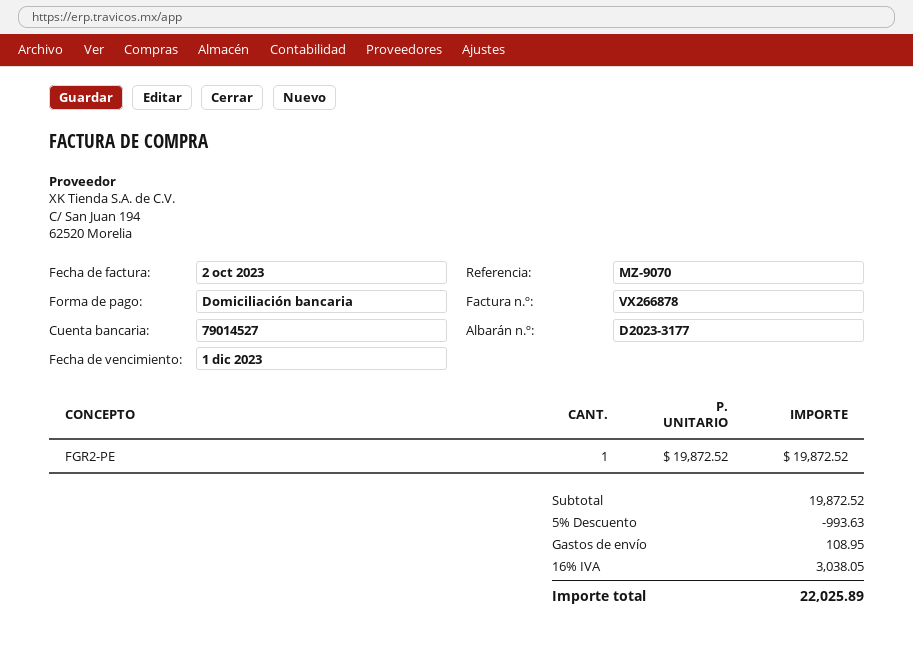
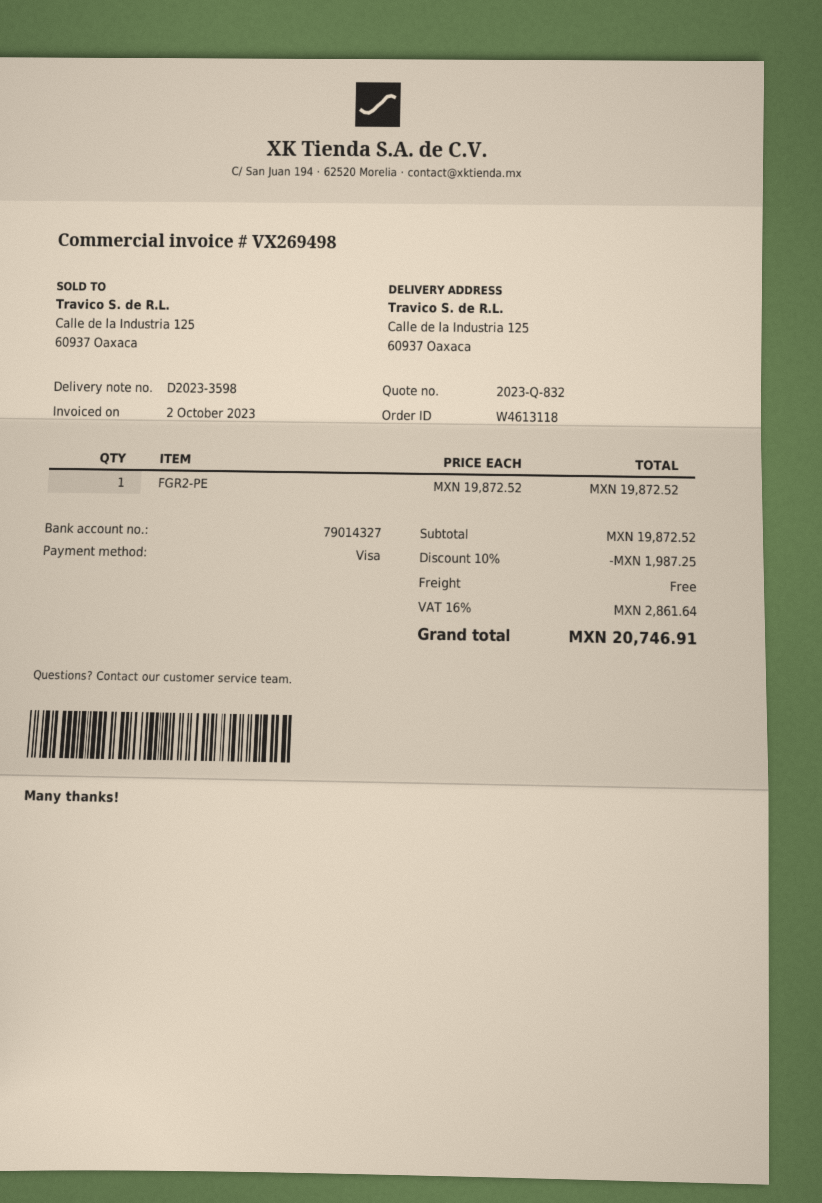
delivery note number: D2023-3177 -> D2023-3598
invoice number: VX266878 -> VX269498
payment method: direct debit -> Visa
bank account: 79014527 -> 79014327
discount: 5% = 993.63 -> 10% = 1987.25
shipping: 108.95 -> 0.00
tax: 16% = 3038.05 -> 16% = 2861.64
total: 22025.89 -> 20746.91

